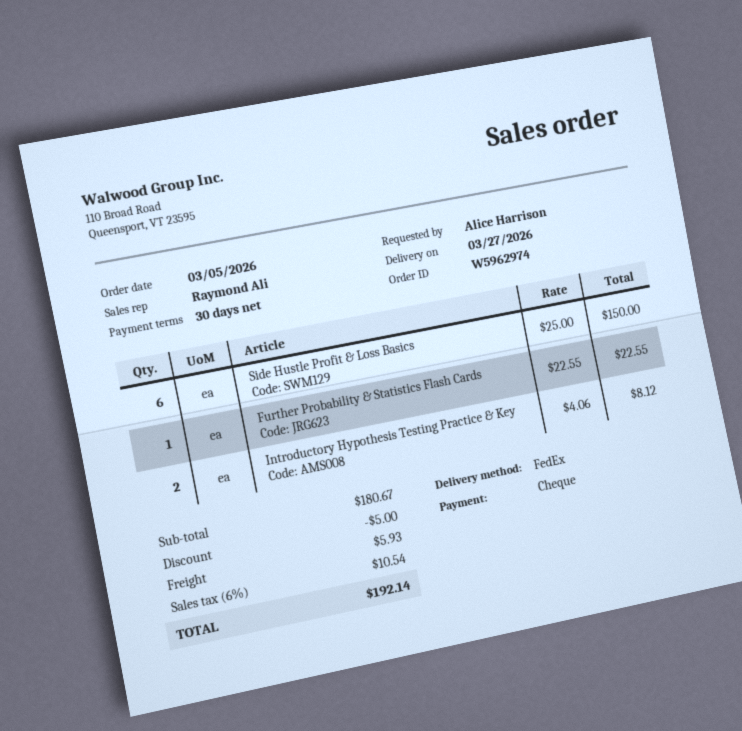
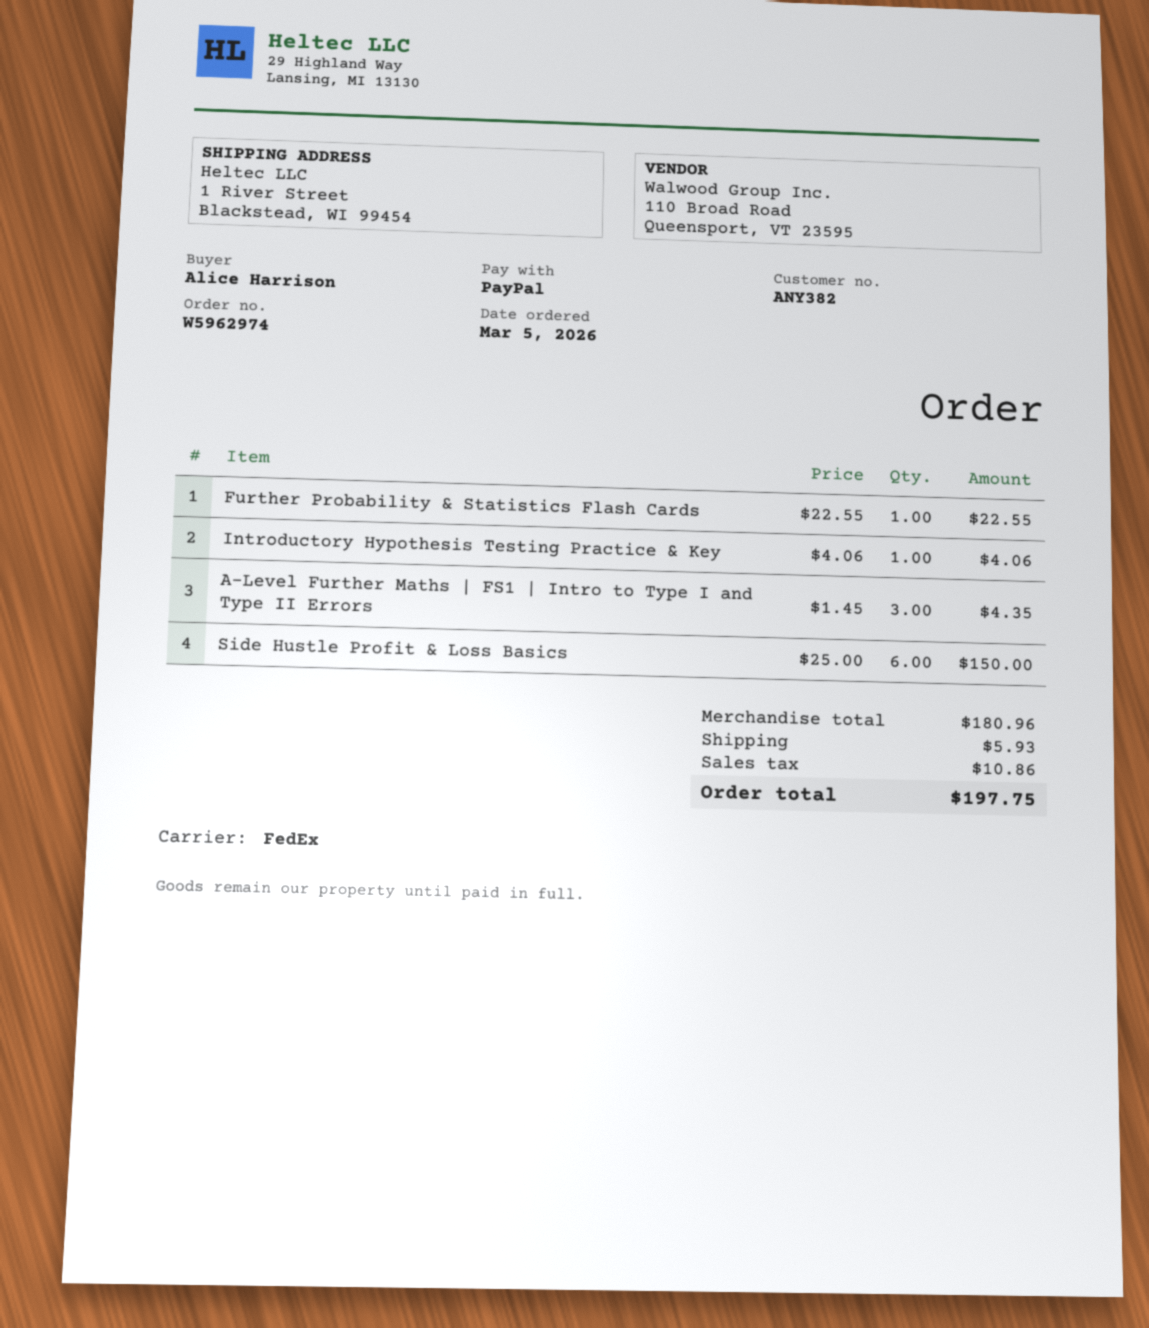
payment method: cheque -> PayPal
Introductory Hypothesis Testing Practice & Key: 2 x 4.06 = 8.12 -> 1 x 4.06 = 4.06
A-Level Further Maths | FS1 | Intro to Type I and Type II Errors: none -> 3 x 1.45 = 4.35
subtotal: 180.67 -> 180.96
discount: 5.00 -> none
tax: 10.54 -> 10.86
total: 192.14 -> 197.75

